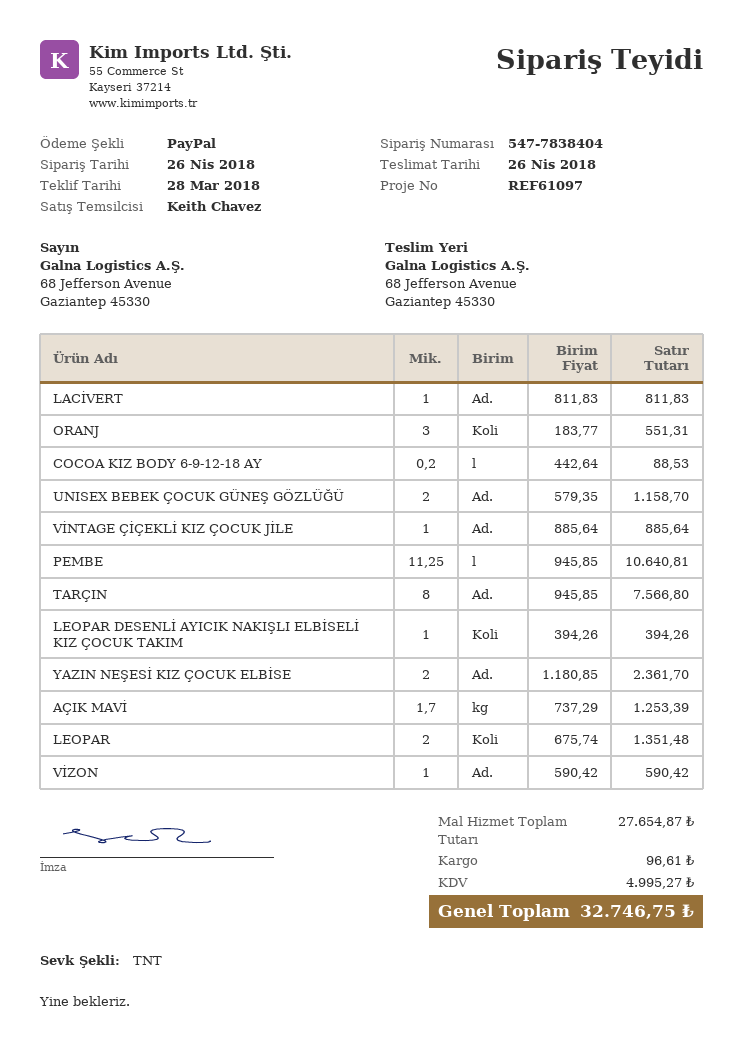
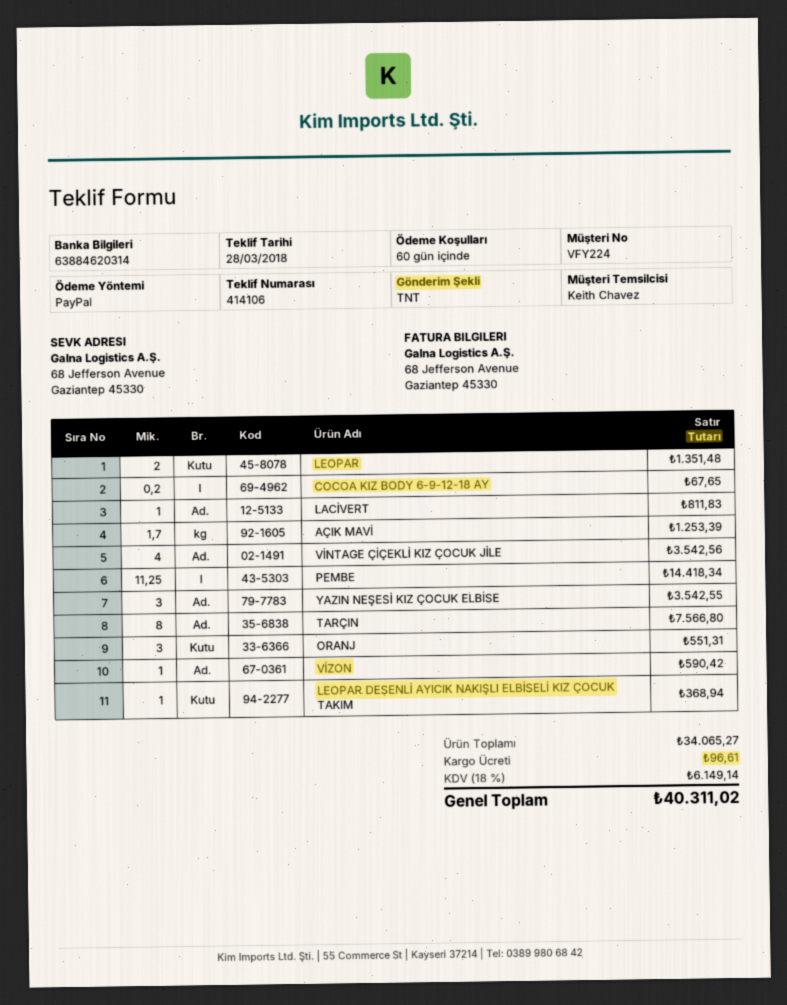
COCOA KIZ BODY 6-9-12-18 AY: 0.2 for 88.53 -> 0.2 for 67.65
UNISEX BEBEK ÇOCUK GÜNEŞ GÖZLÜĞÜ: 2 for 1158.70 -> none
VİNTAGE ÇİÇEKLİ KIZ ÇOCUK JİLE: 1 for 885.64 -> 4 for 3542.56
PEMBE: 11.25 for 10640.81 -> 11.25 for 14418.34
LEOPAR DESENLİ AYICIK NAKIŞLI ELBİSELİ KIZ ÇOCUK TAKIM: 1 for 394.26 -> 1 for 368.94
YAZIN NEŞESİ KIZ ÇOCUK ELBİSE: 2 for 2361.70 -> 3 for 3542.55
subtotal: 27654.87 -> 34065.27
tax: 4995.27 -> 6149.14
total: 32746.75 -> 40311.02

